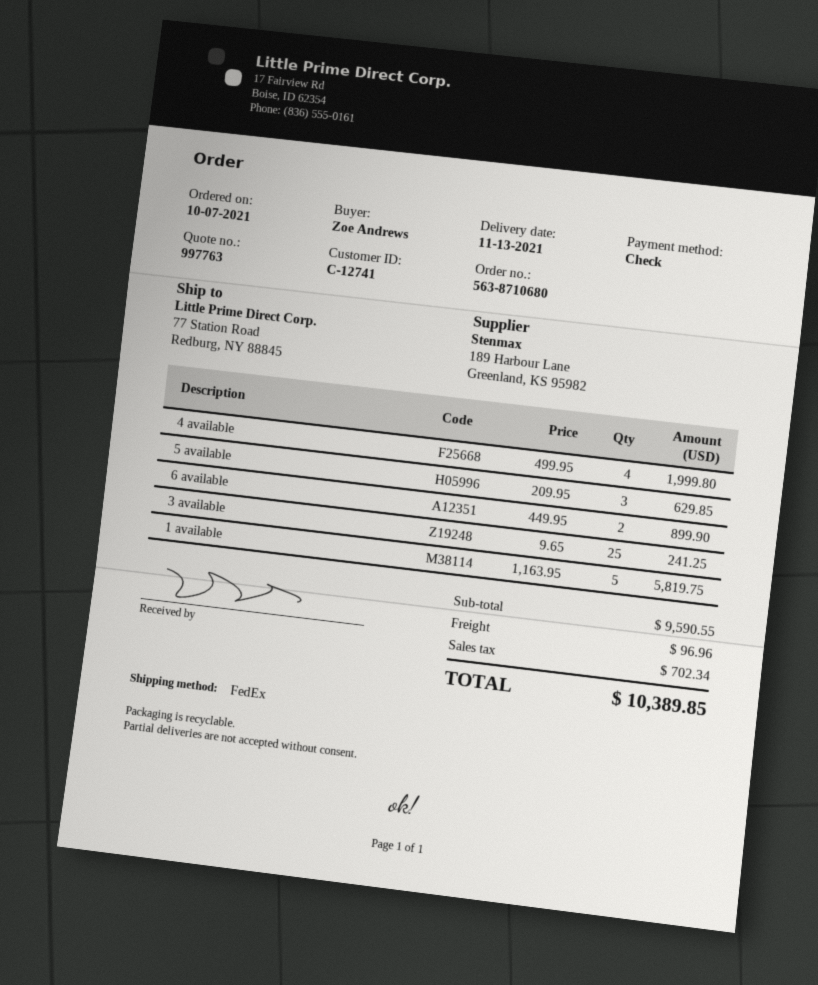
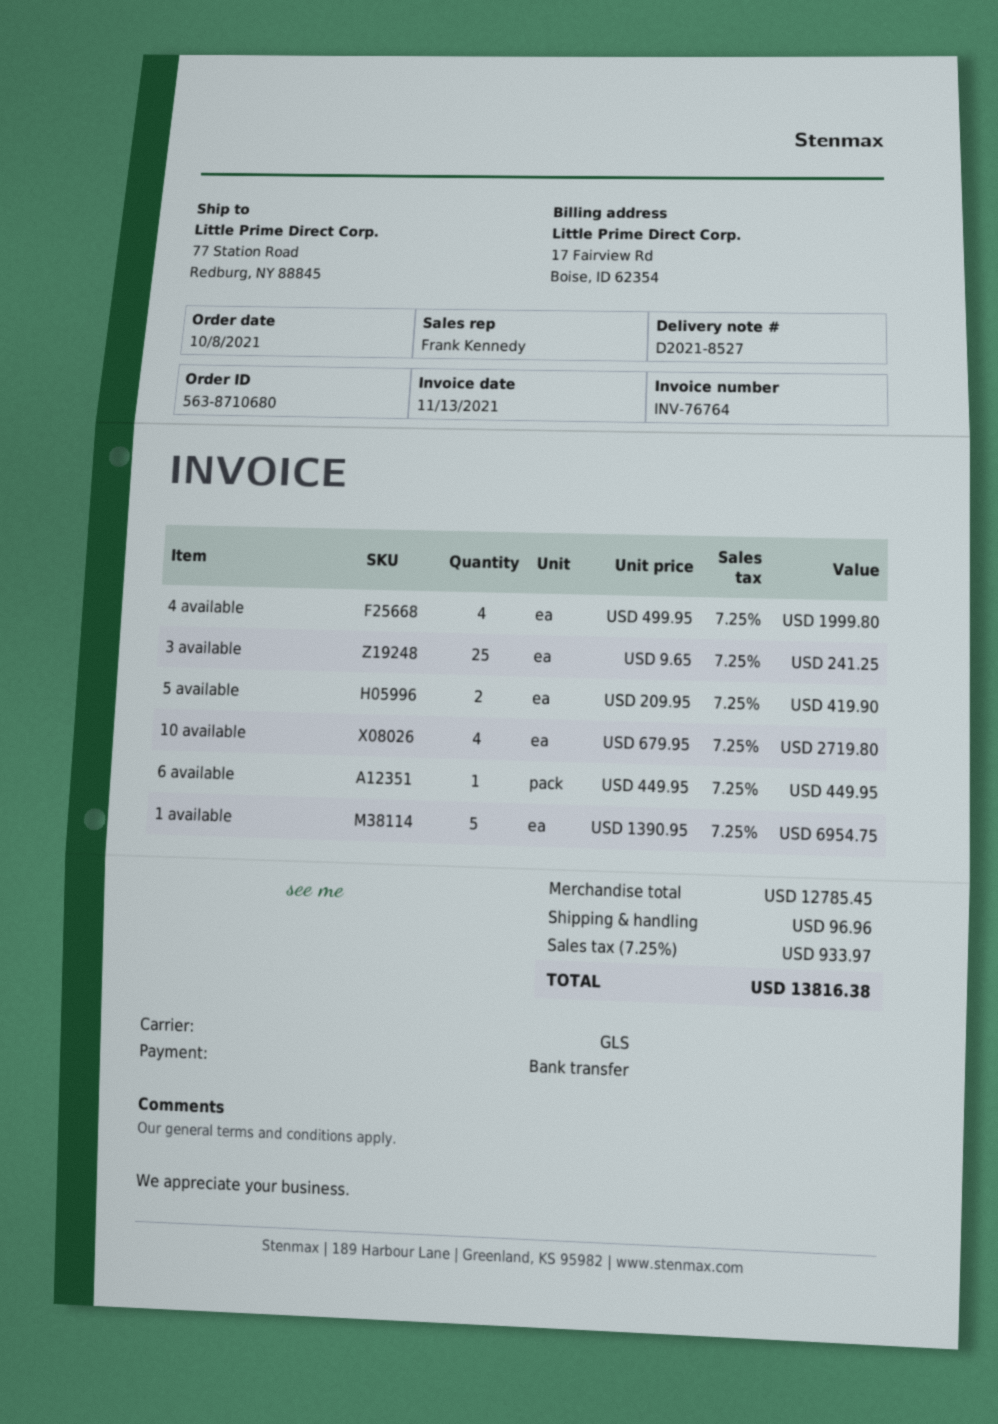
order date: 2021-10-07 -> 2021-10-08
payment method: cheque -> bank transfer
shipping method: FedEx -> GLS
5 available: 3 x 209.95 = 629.85 -> 2 x 209.95 = 419.90
6 available: 2 x 449.95 = 899.90 -> 1 x 449.95 = 449.95
1 available: 5 x 1163.95 = 5819.75 -> 5 x 1390.95 = 6954.75
10 available: none -> 4 x 679.95 = 2719.80
subtotal: 9590.55 -> 12785.45
tax: 702.34 -> 933.97
total: 10389.85 -> 13816.38

